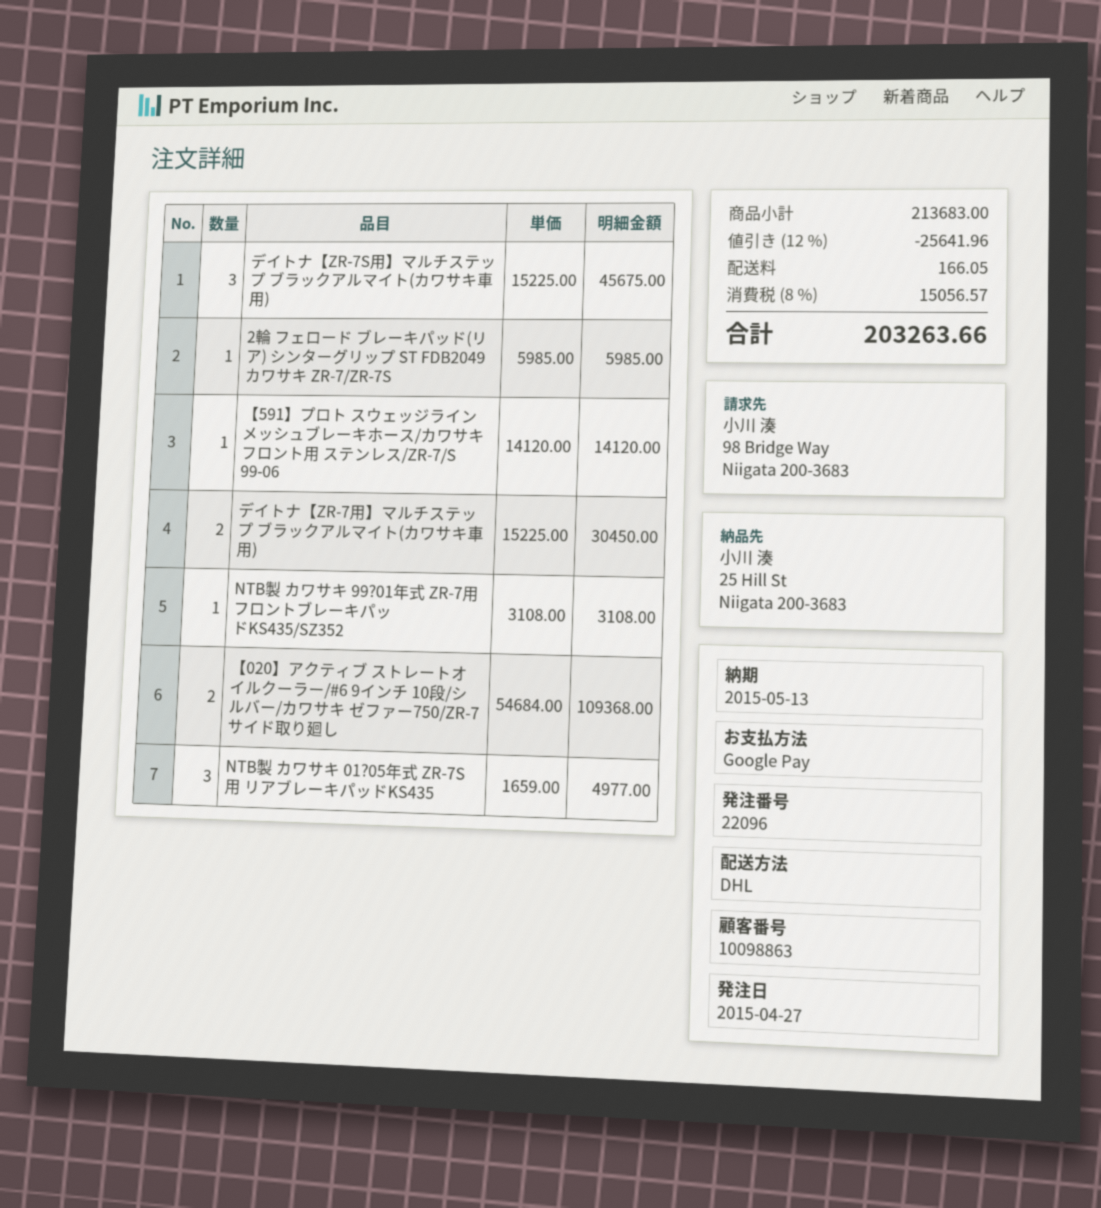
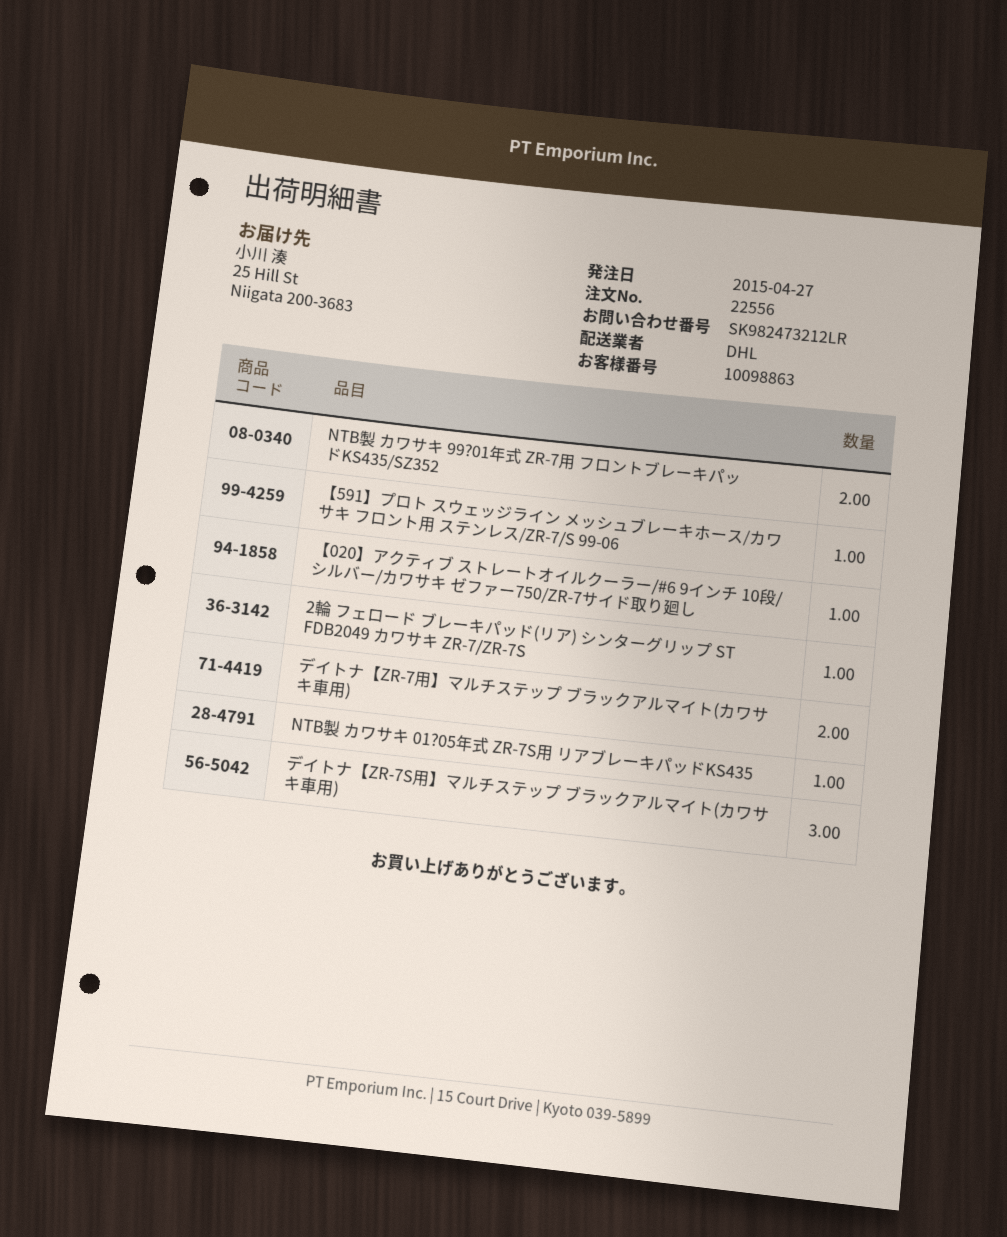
order number: 22096 -> 22556
NTB製 カワサキ 99?01年式 ZR-7用 フロントブレーキパッドKS435/SZ352: 1 -> 2
【020】アクティブ ストレートオイルクーラー/#6 9インチ 10段/シルバー/カワサキ ゼファー750/ZR-7サイド取り廻し: 2 -> 1
NTB製 カワサキ 01?05年式 ZR-7S用 リアブレーキパッドKS435: 3 -> 1

